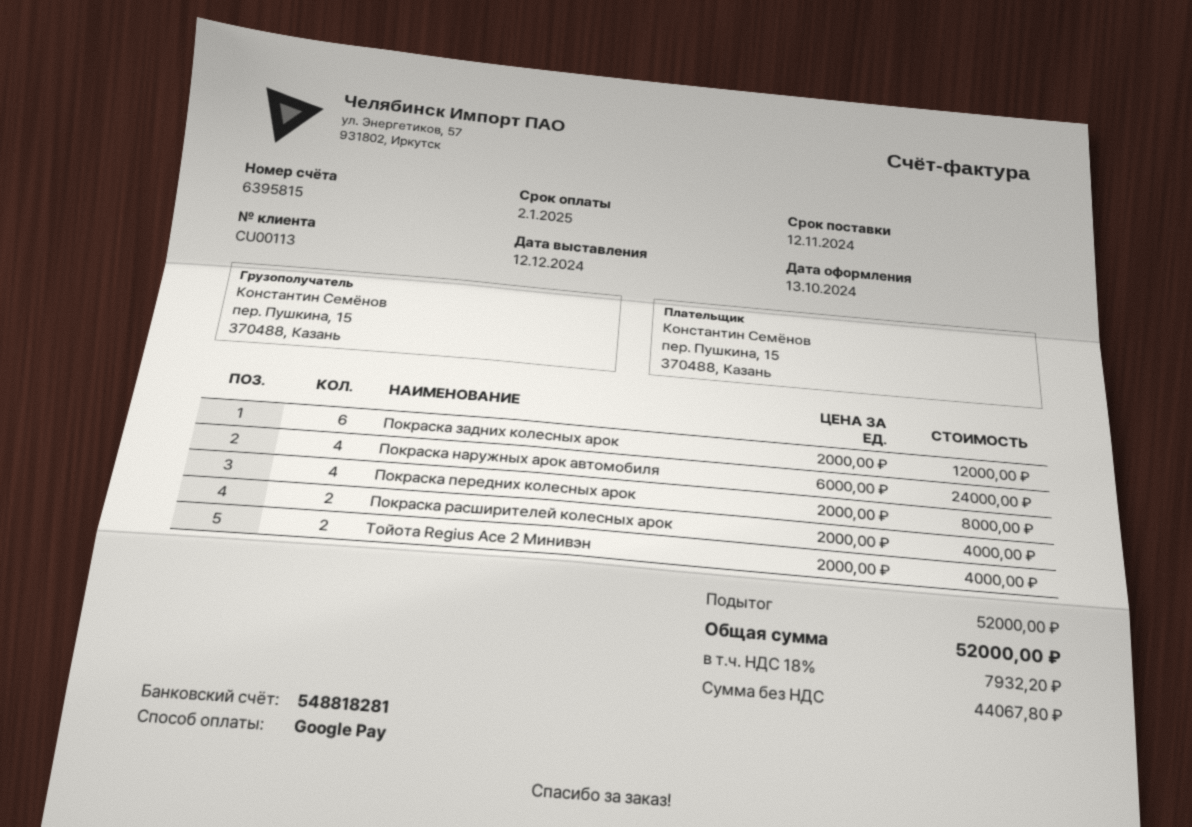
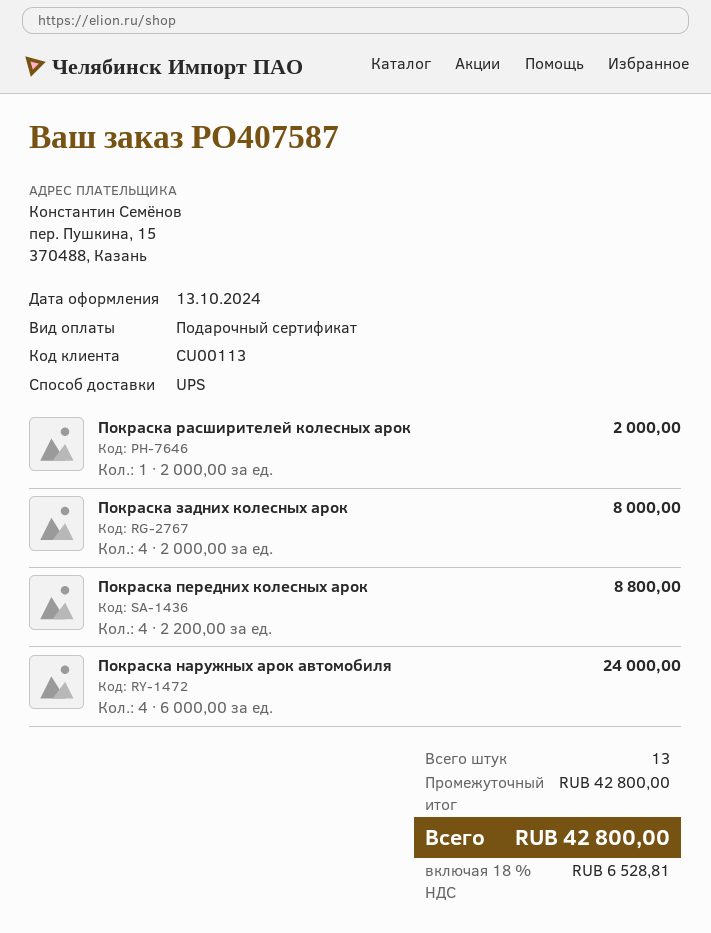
payment method: Google Pay -> gift card
Покраска задних колесных арок: 6 x 2000.00 = 12000.00 -> 4 x 2000.00 = 8000.00
Покраска передних колесных арок: 4 x 2000.00 = 8000.00 -> 4 x 2200.00 = 8800.00
Покраска расширителей колесных арок: 2 x 2000.00 = 4000.00 -> 1 x 2000.00 = 2000.00
Тойота Regius Ace 2 Минивэн: 2 x 2000.00 = 4000.00 -> none
subtotal: 52000.00 -> 42800.00
tax: 18% = 7932.20 -> 18% = 6528.81
total: 52000.00 -> 42800.00

